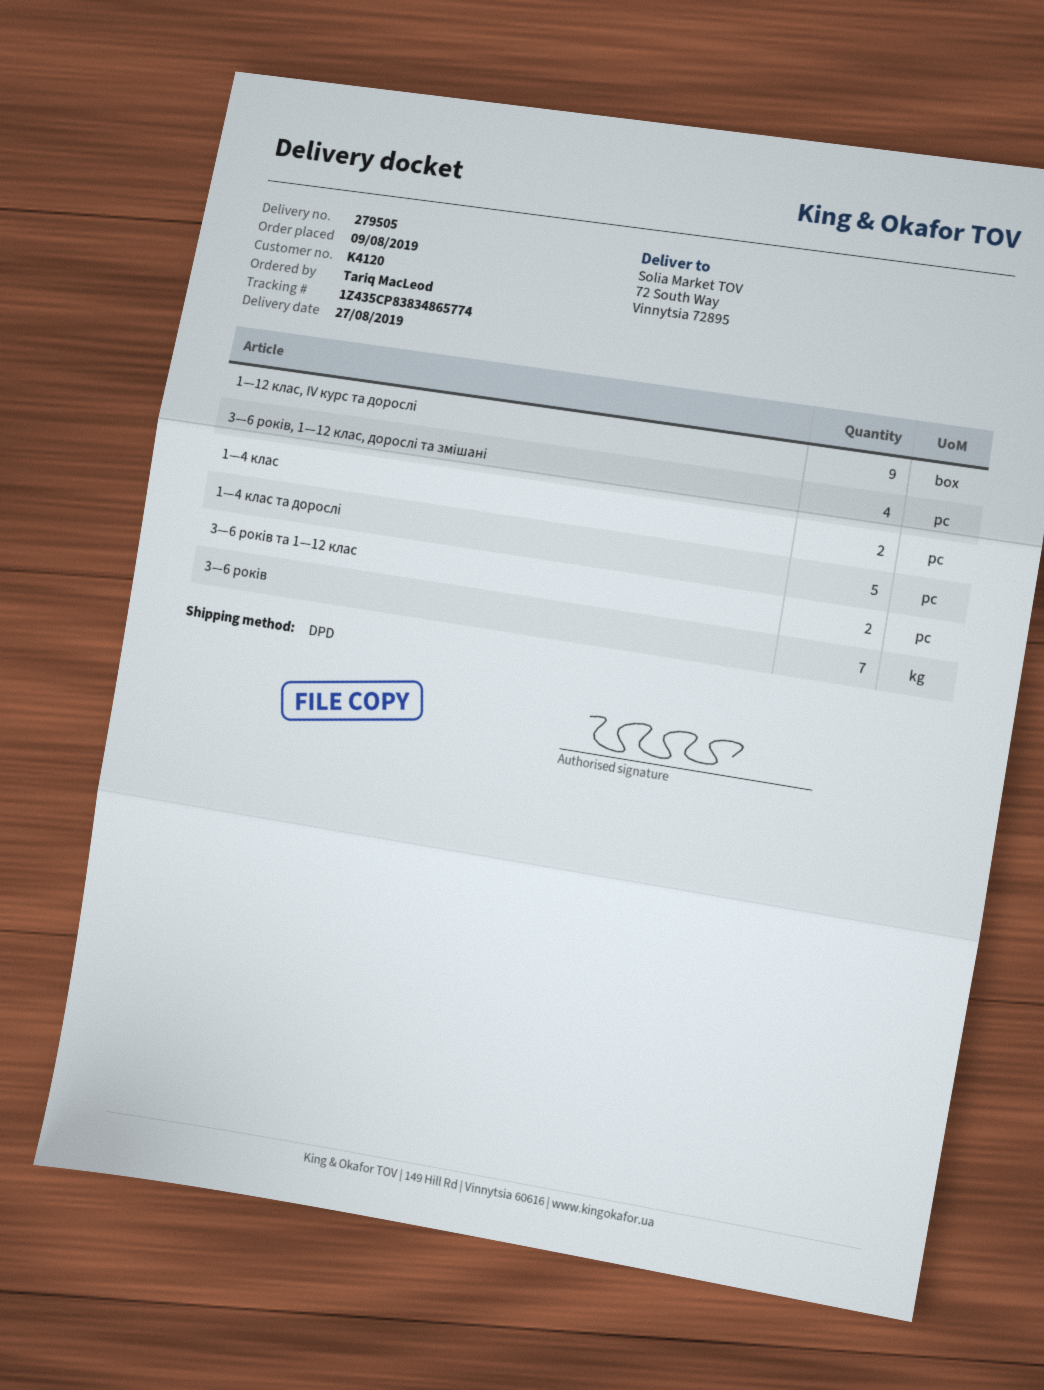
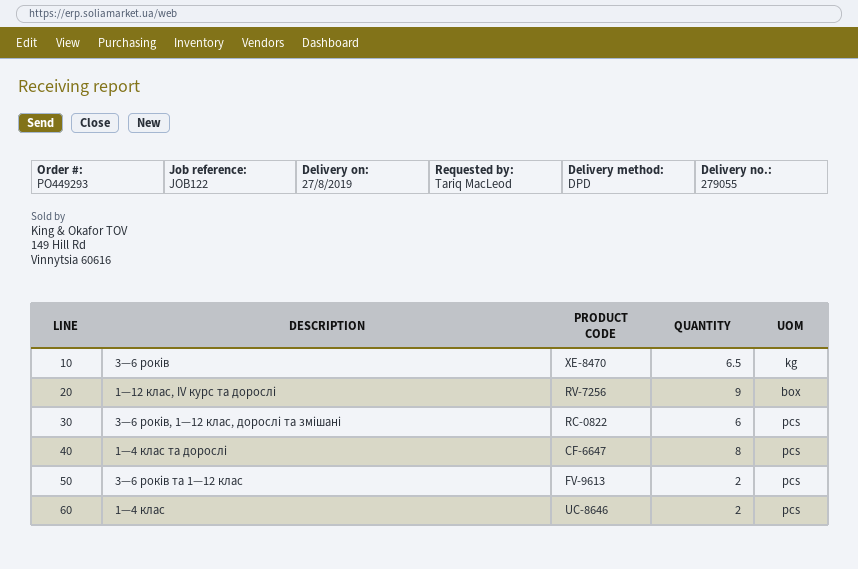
delivery note number: 279505 -> 279055
3—6 років, 1—12 клас, дорослі та змішані: 4 -> 6
1—4 клас та дорослі: 5 -> 8
3—6 років: 7 -> 6.5

